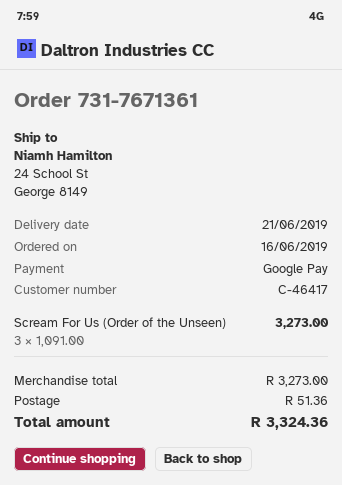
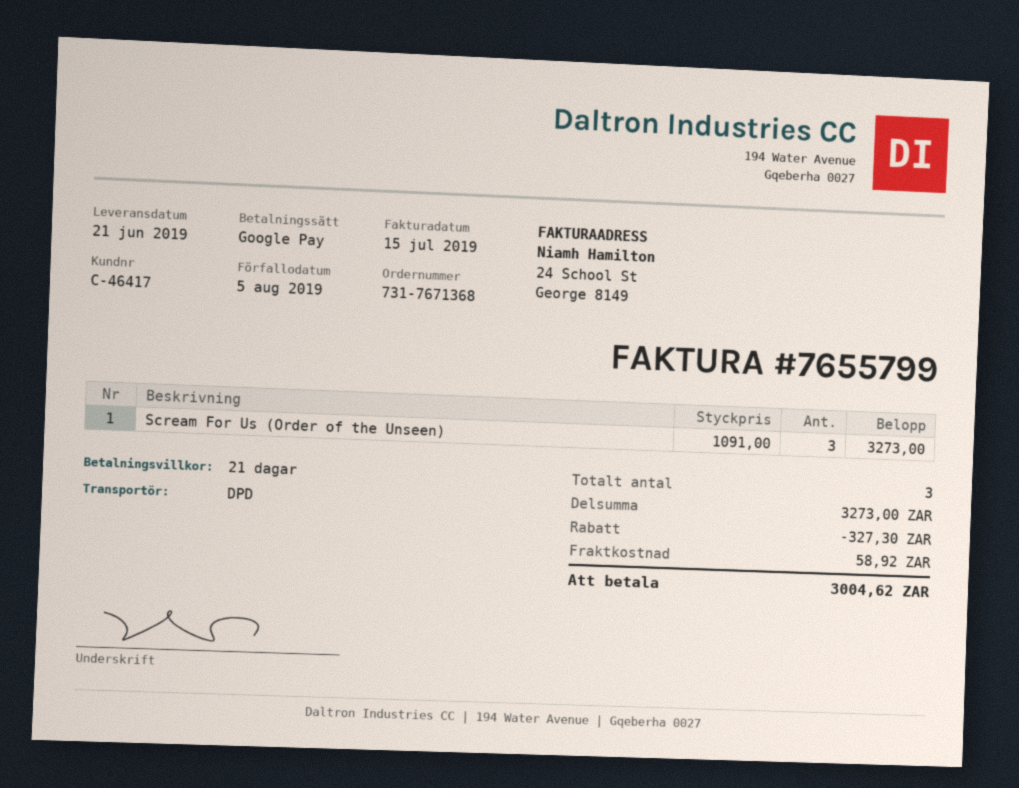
order number: 731-7671361 -> 731-7671368
discount: none -> 327.30
shipping: 51.36 -> 58.92
total: 3324.36 -> 3004.62

